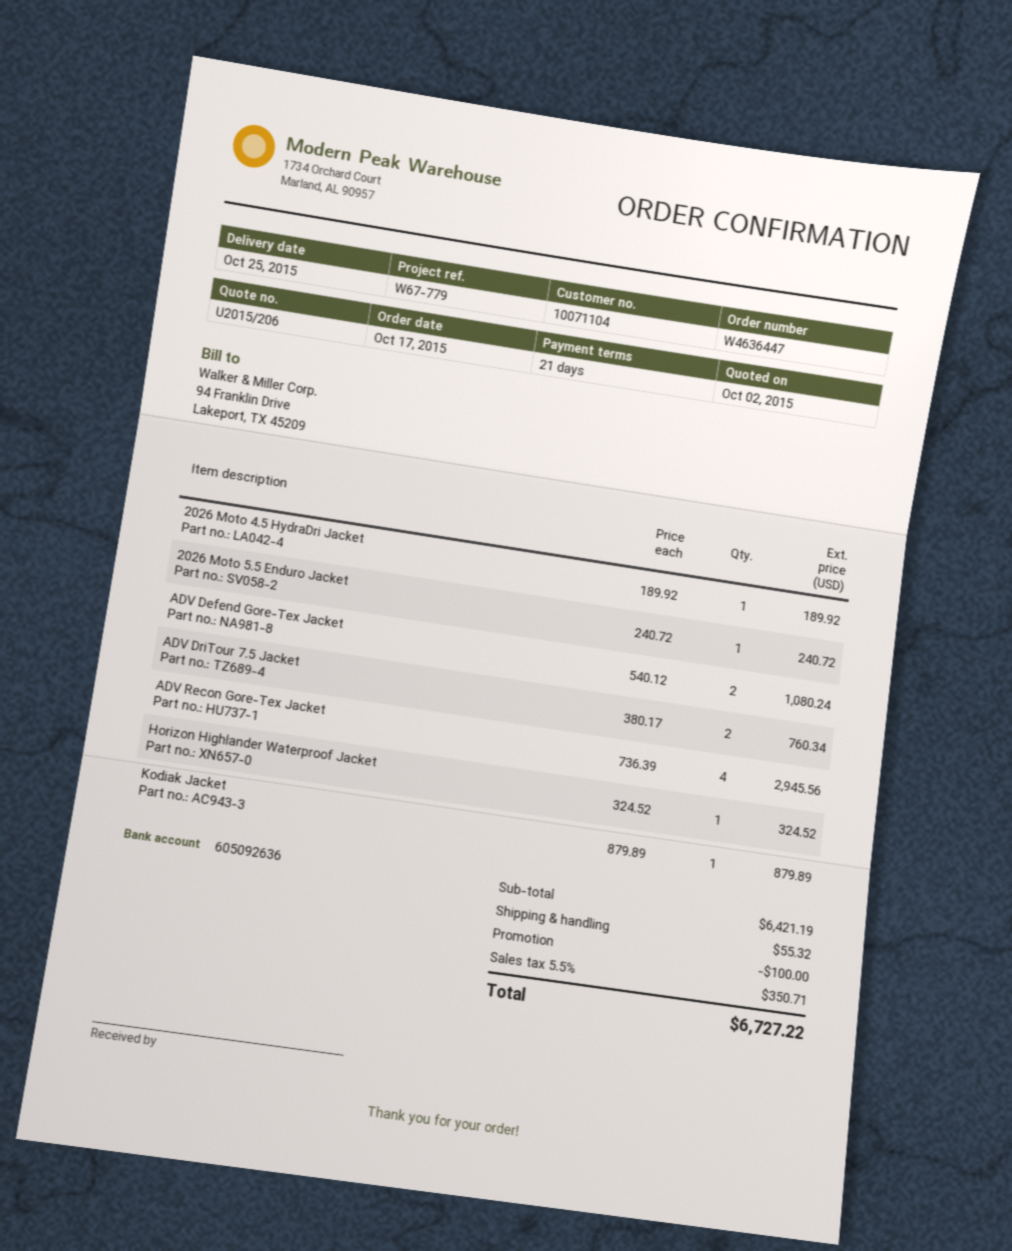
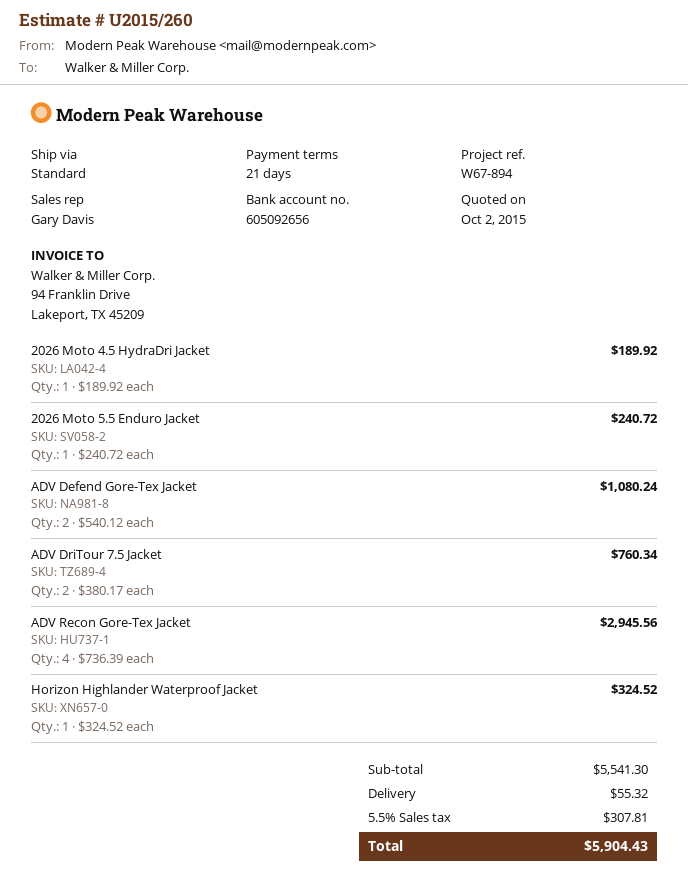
quote number: U2015/206 -> U2015/260
reference: W67-779 -> W67-894
bank account: 605092636 -> 605092656
Kodiak Jacket: 1 x 879.89 = 879.89 -> none
subtotal: 6421.19 -> 5541.30
discount: 100.00 -> none
tax: 5.5% = 350.71 -> 5.5% = 307.81
total: 6727.22 -> 5904.43

